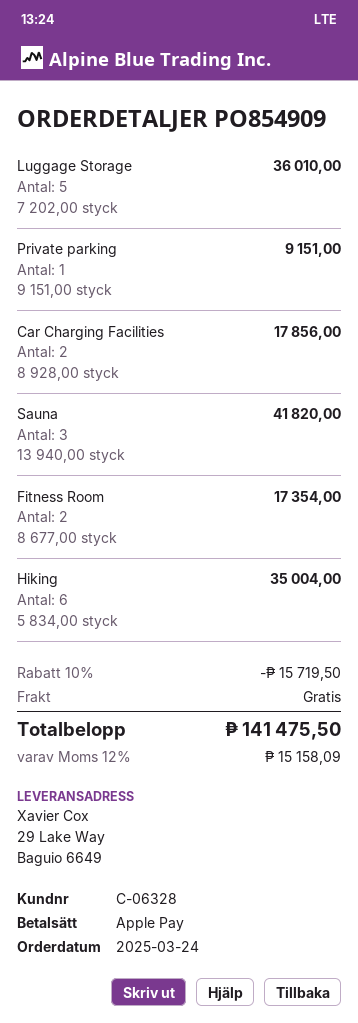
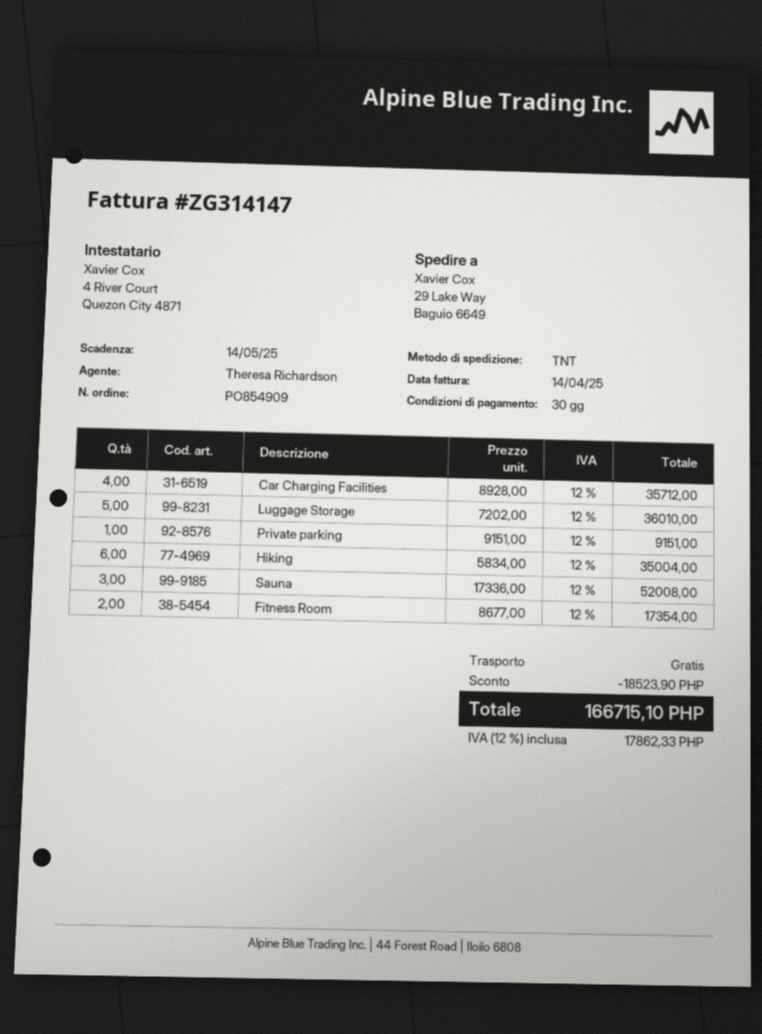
Car Charging Facilities: 2 x 8928.00 = 17856.00 -> 4 x 8928.00 = 35712.00
Sauna: 3 x 13940.00 = 41820.00 -> 3 x 17336.00 = 52008.00
discount: 15719.50 -> 18523.90
tax: 12% = 15158.09 -> 12% = 17862.33
total: 141475.50 -> 166715.10

